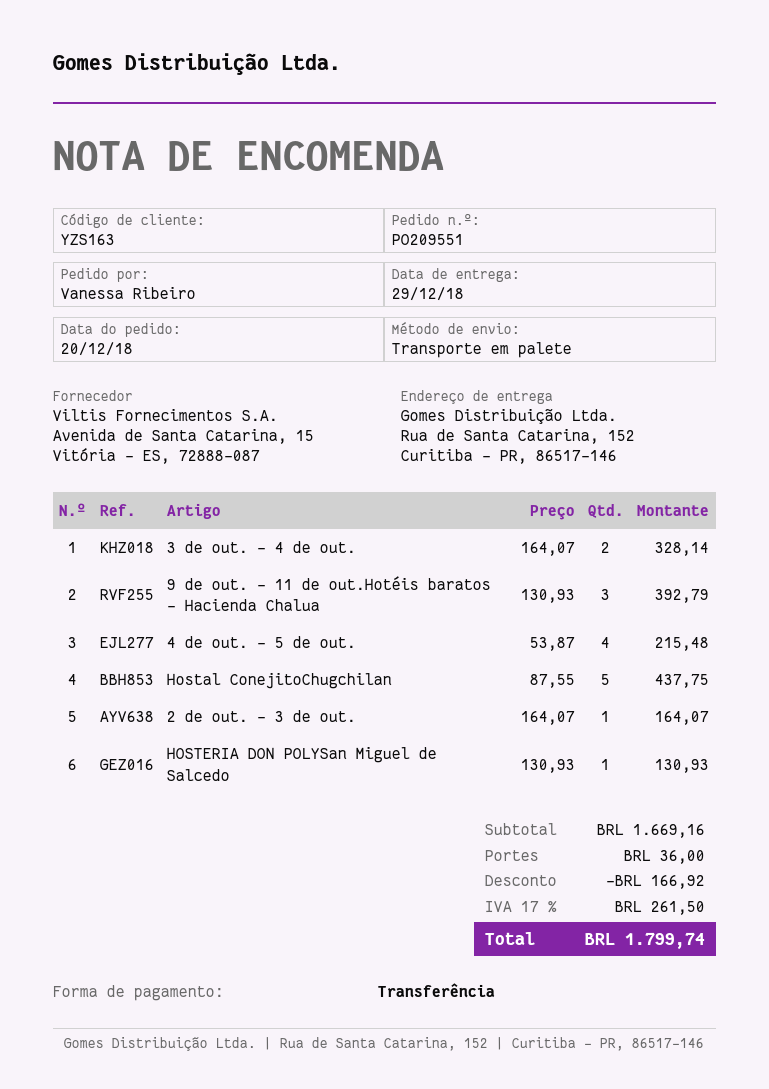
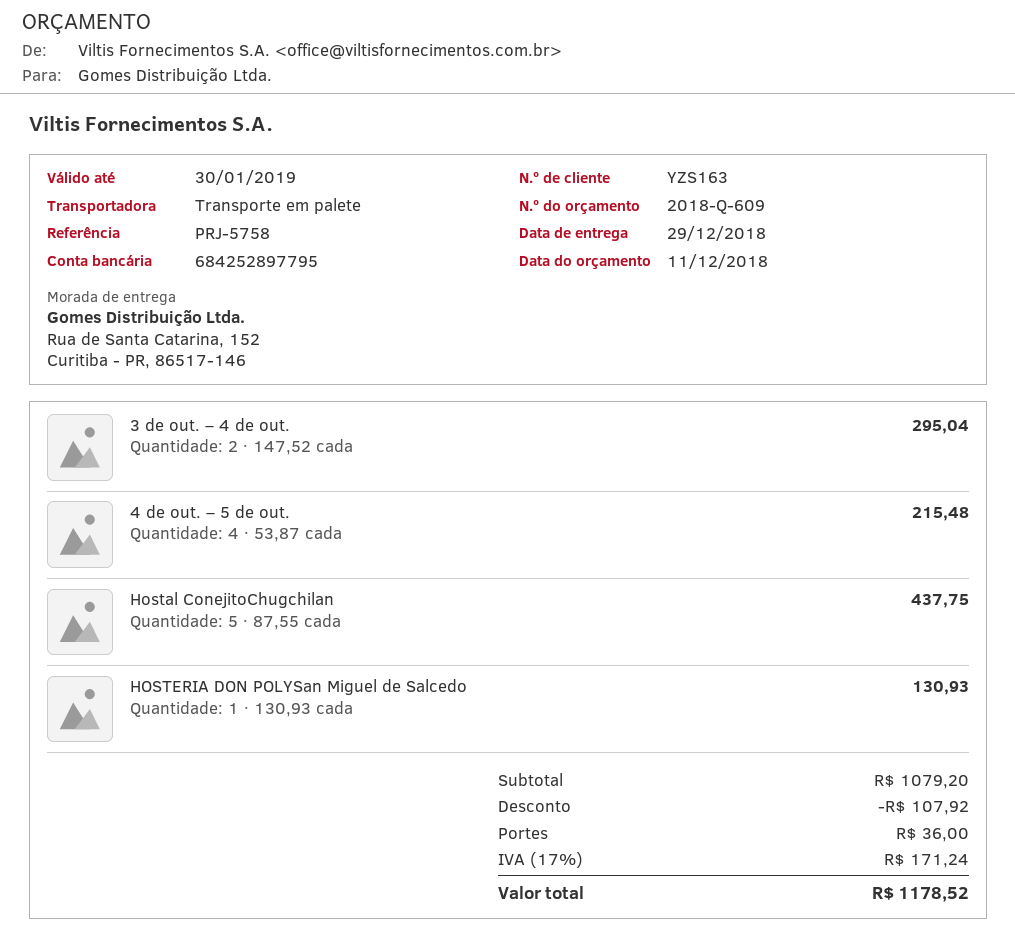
3 de out. – 4 de out.: 2 x 164.07 = 328.14 -> 2 x 147.52 = 295.04
9 de out. - 11 de out.Hotéis baratos - Hacienda Chalua: 3 x 130.93 = 392.79 -> none
2 de out. – 3 de out.: 1 x 164.07 = 164.07 -> none
subtotal: 1669.16 -> 1079.20
discount: 166.92 -> 107.92
tax: 17% = 261.50 -> 17% = 171.24
total: 1799.74 -> 1178.52

